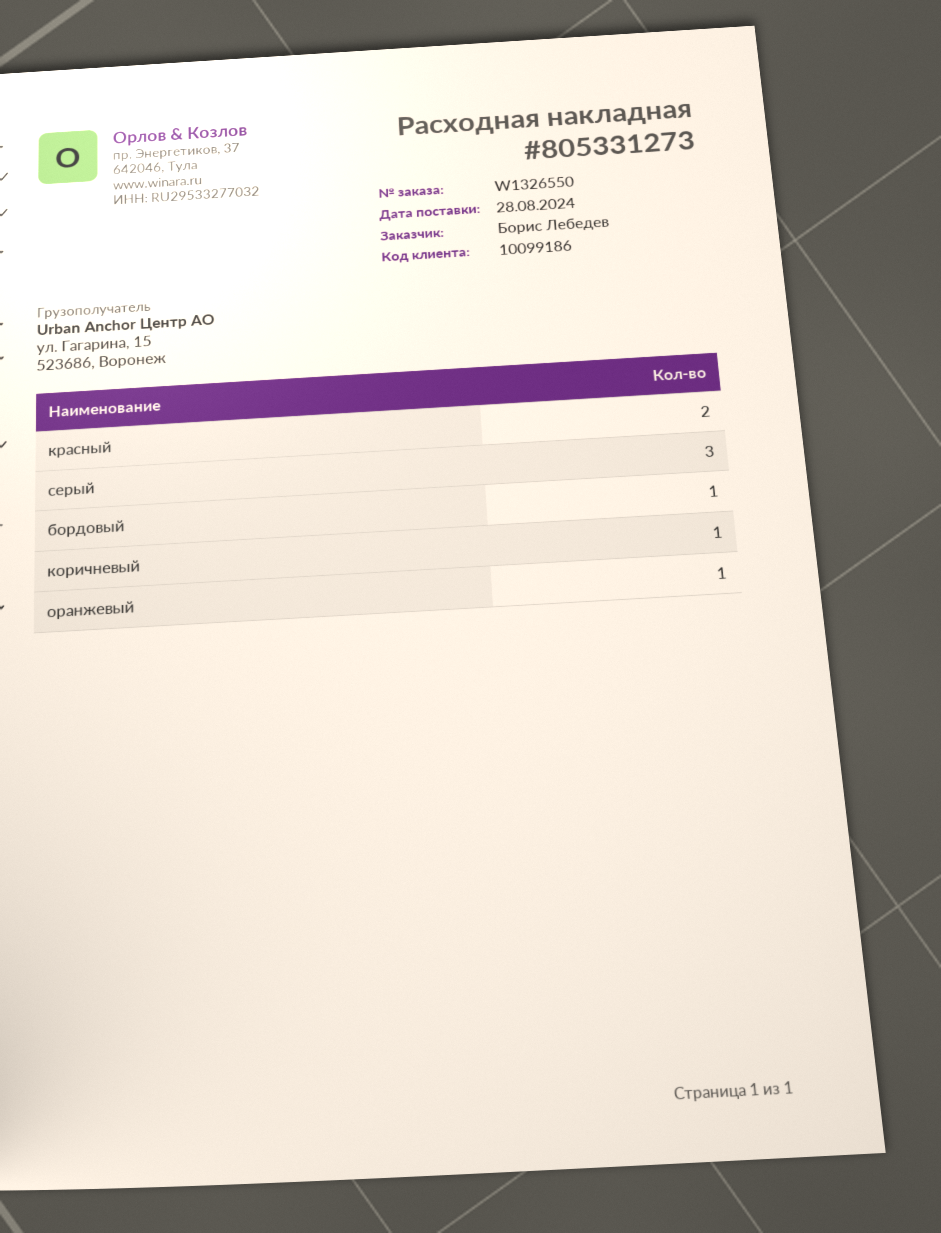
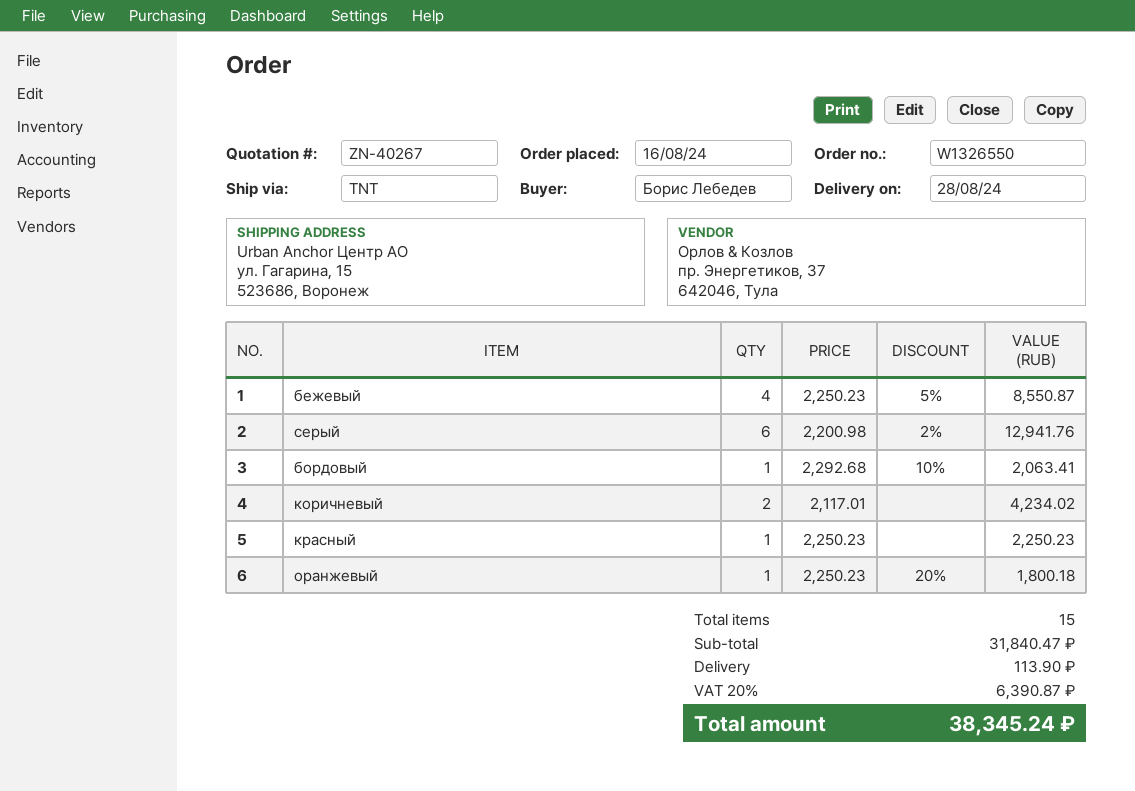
красный: 2 -> 1
серый: 3 -> 6
коричневый: 1 -> 2
бежевый: none -> 4

